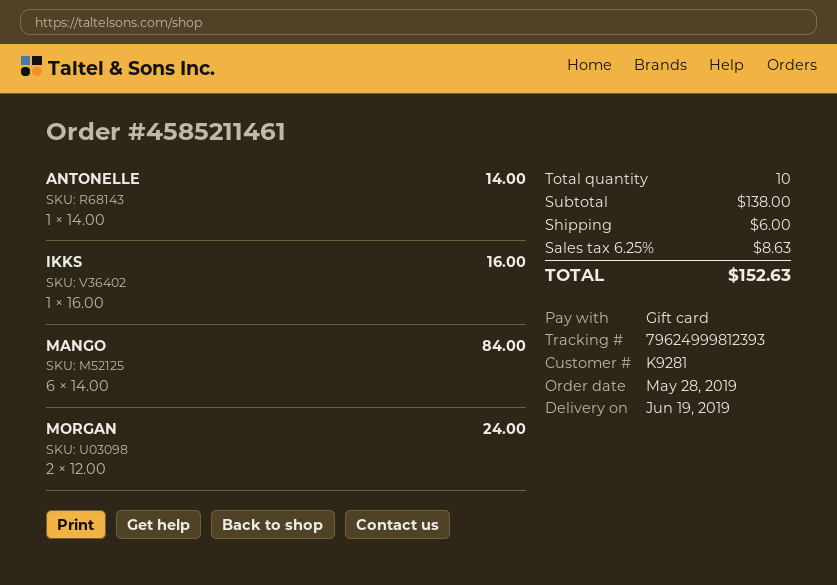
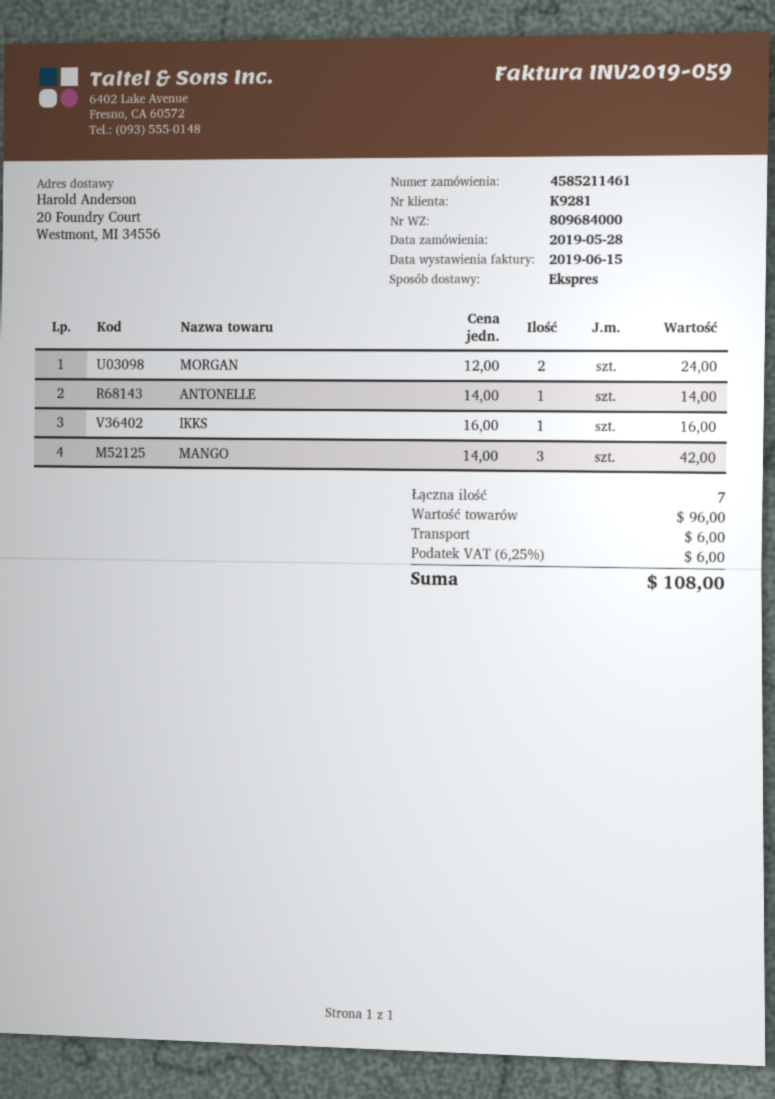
MANGO: 6 x 14.00 = 84.00 -> 3 x 14.00 = 42.00
total quantity: 10 -> 7
subtotal: 138.00 -> 96.00
tax: 6.25% = 8.63 -> 6.25% = 6.00
total: 152.63 -> 108.00

